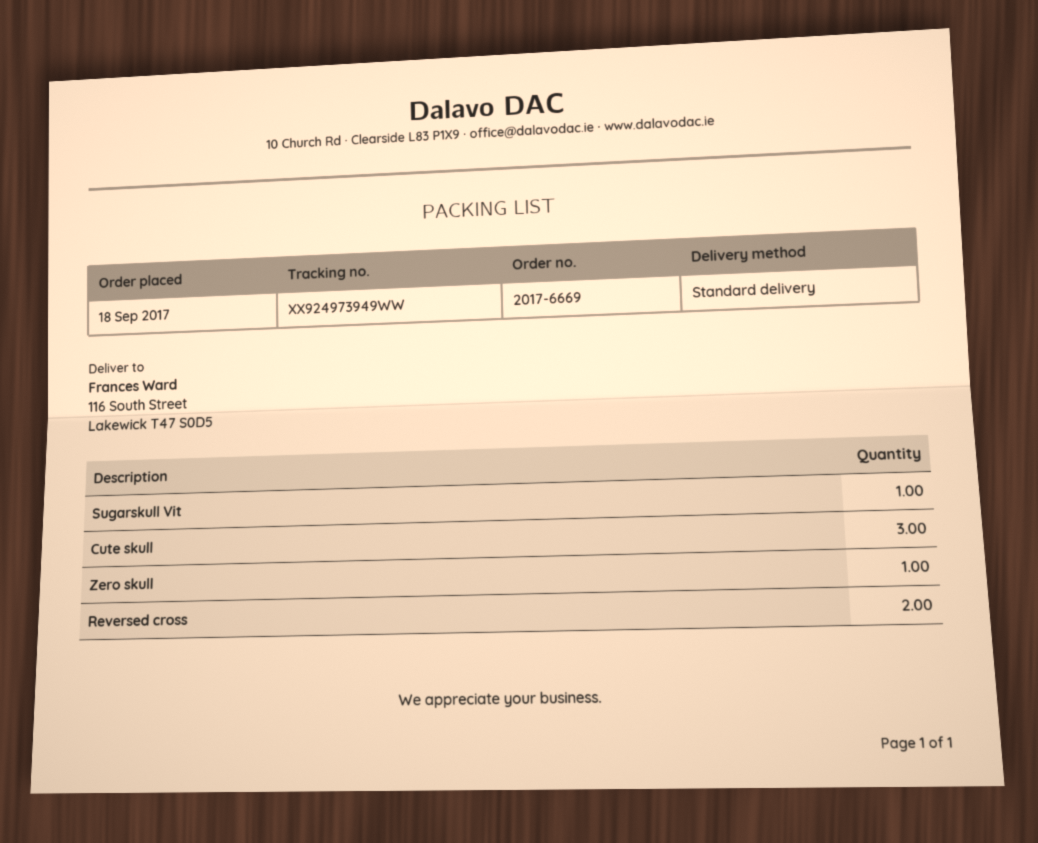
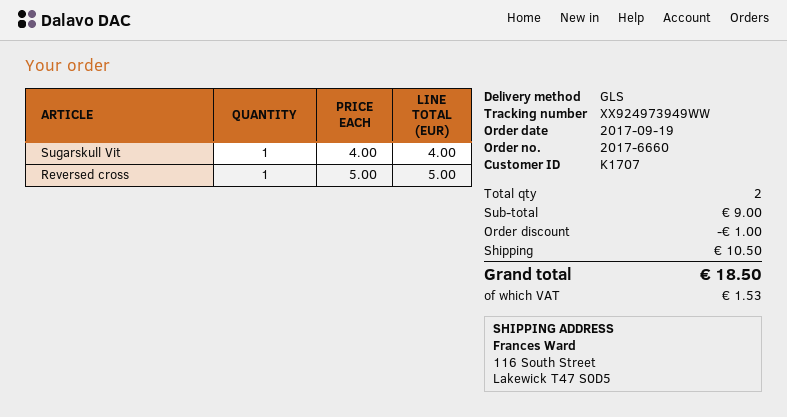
order number: 2017-6669 -> 2017-6660
order date: 2017-09-18 -> 2017-09-19
shipping method: standard -> GLS
Cute skull: 3 -> none
Zero skull: 1 -> none
Reversed cross: 2 -> 1

